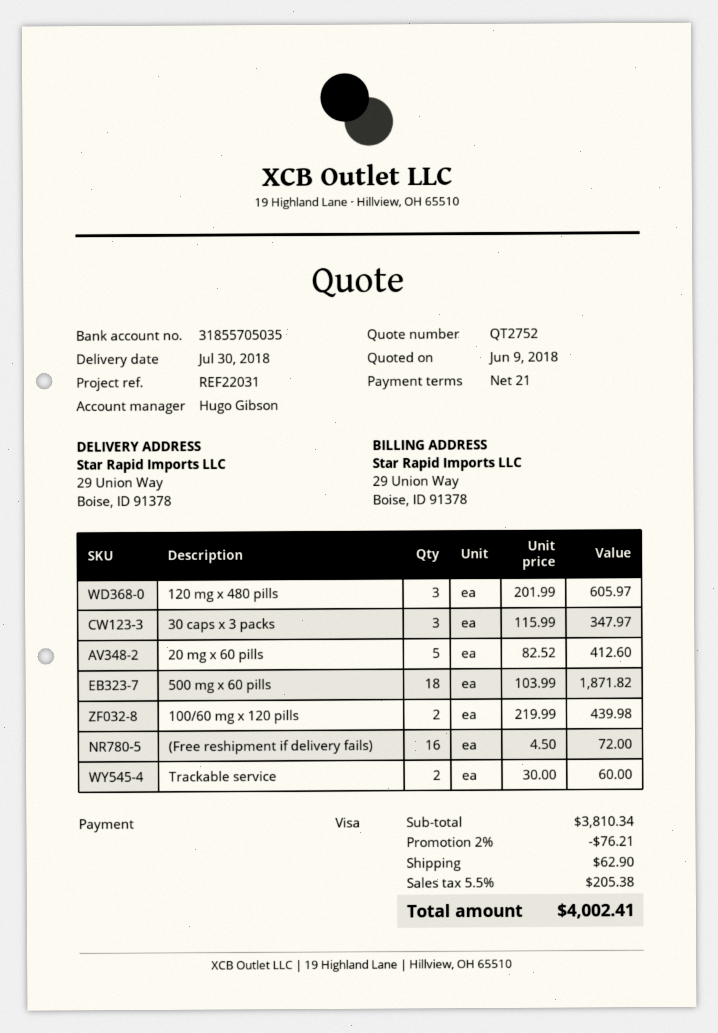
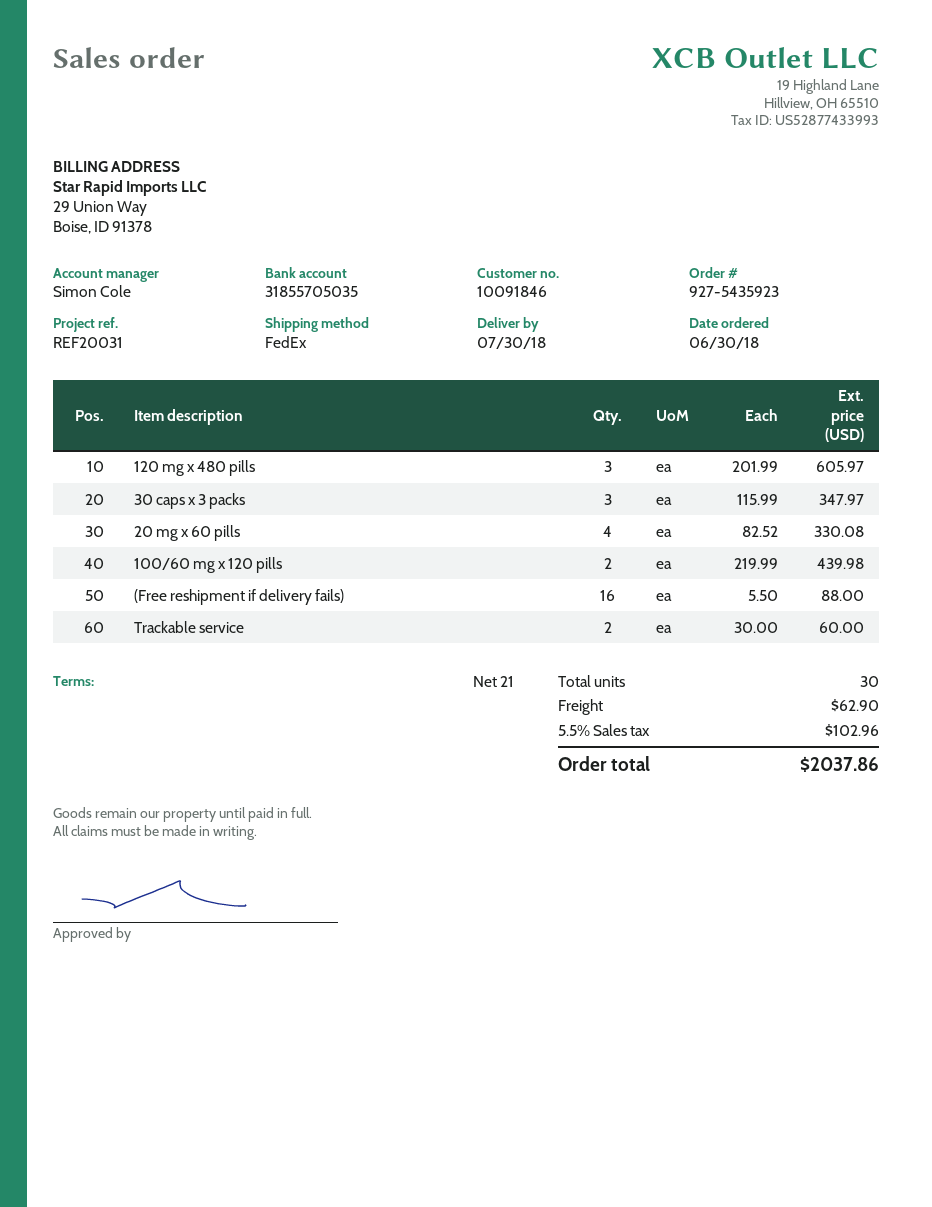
reference: REF22031 -> REF20031
sales rep: Hugo Gibson -> Simon Cole
20 mg x 60 pills: 5 x 82.52 = 412.60 -> 4 x 82.52 = 330.08
500 mg x 60 pills: 18 x 103.99 = 1871.82 -> none
(Free reshipment if delivery fails): 16 x 4.50 = 72.00 -> 16 x 5.50 = 88.00
discount: 2% = 76.21 -> none
tax: 5.5% = 205.38 -> 5.5% = 102.96
total: 4002.41 -> 2037.86

